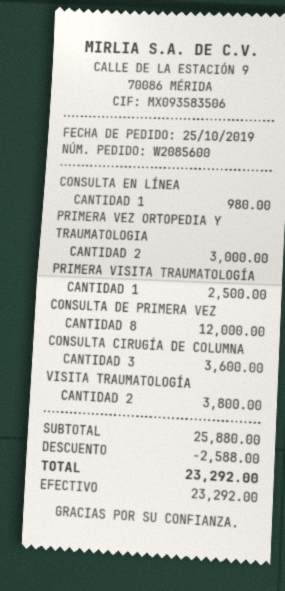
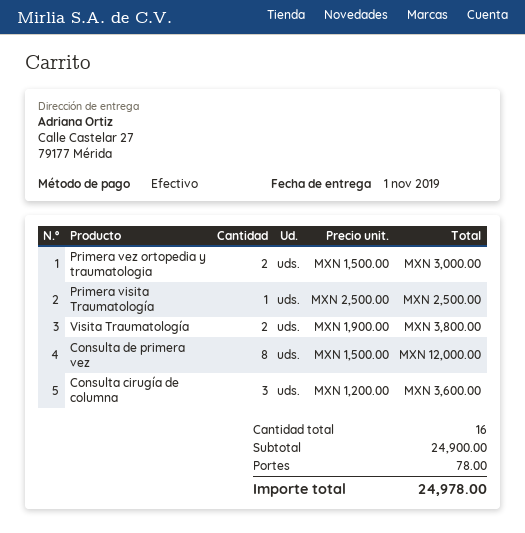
CONSULTA EN LÍNEA: 1 for 980.00 -> none
subtotal: 25880.00 -> 24900.00
discount: 2588.00 -> none
shipping: none -> 78.00
total: 23292.00 -> 24978.00

